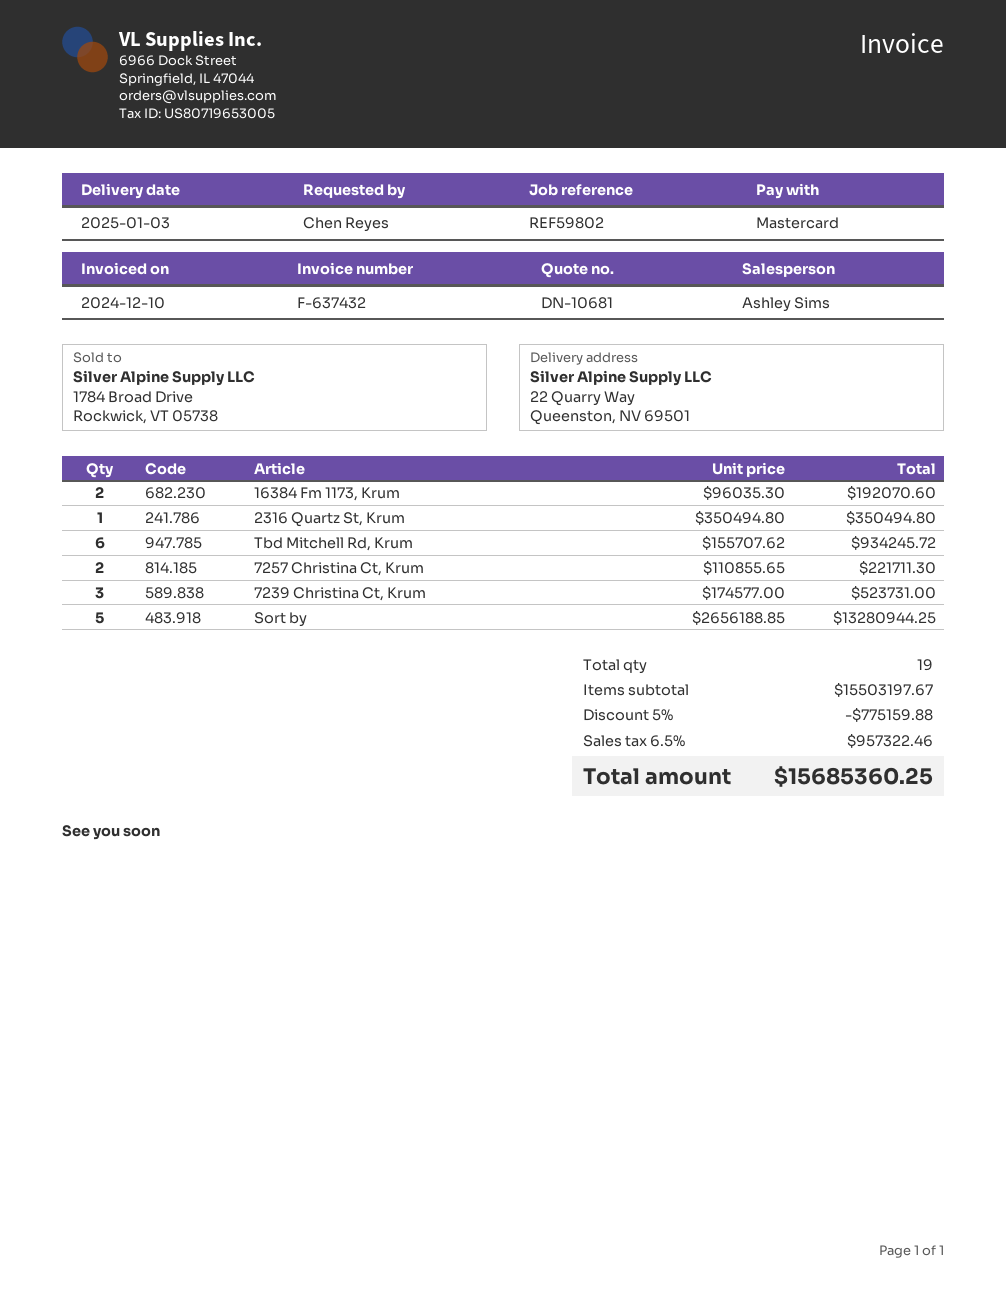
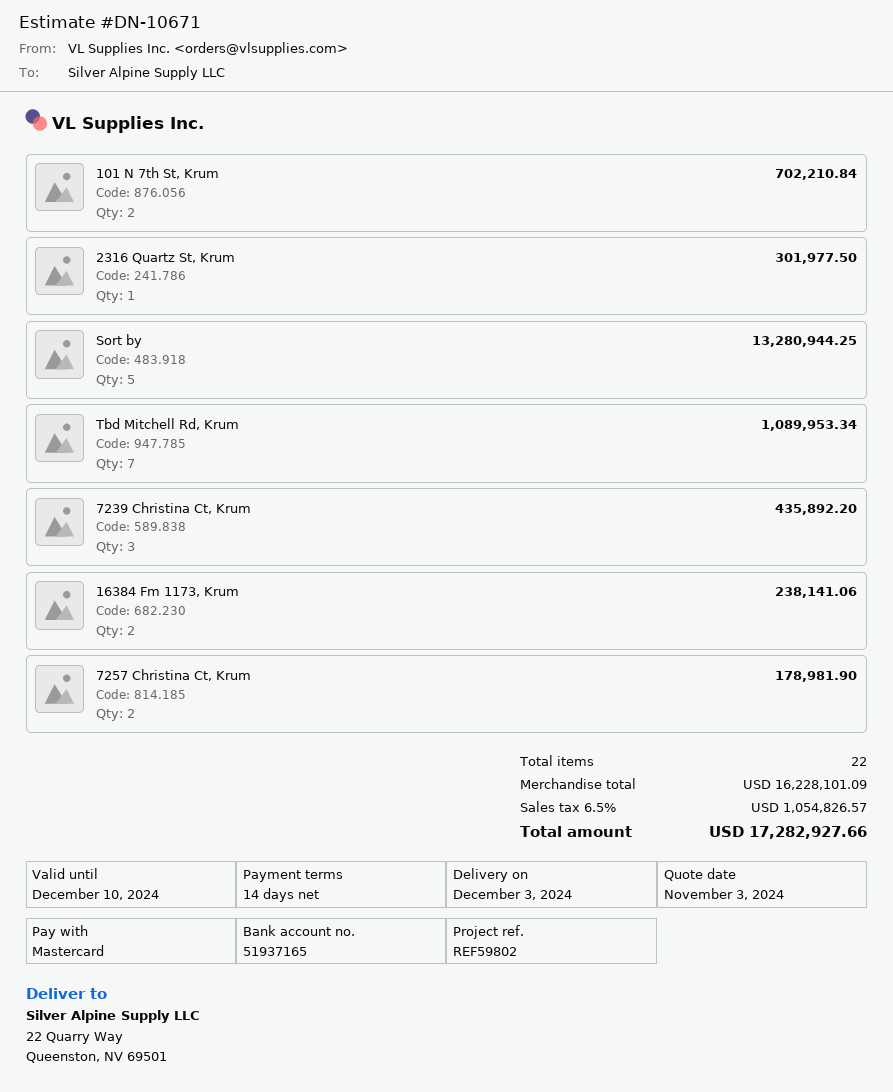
quote number: DN-10681 -> DN-10671
delivery date: 2025-01-03 -> 2024-12-03
16384 Fm 1173, Krum: 2 for 192070.60 -> 2 for 238141.06
2316 Quartz St, Krum: 1 for 350494.80 -> 1 for 301977.50
Tbd Mitchell Rd, Krum: 6 for 934245.72 -> 7 for 1089953.34
7257 Christina Ct, Krum: 2 for 221711.30 -> 2 for 178981.90
7239 Christina Ct, Krum: 3 for 523731.00 -> 3 for 435892.20
101 N 7th St, Krum: none -> 2 for 702210.84
total quantity: 19 -> 22
subtotal: 15503197.67 -> 16228101.09
discount: 5% = 775159.88 -> none
tax: 6.5% = 957322.46 -> 6.5% = 1054826.57
total: 15685360.25 -> 17282927.66

